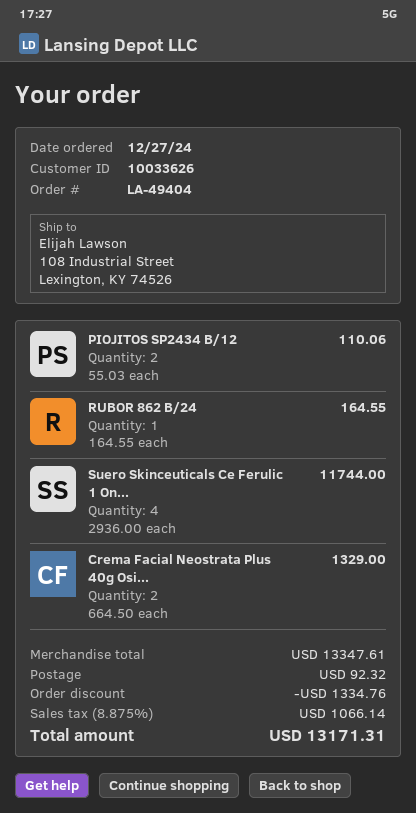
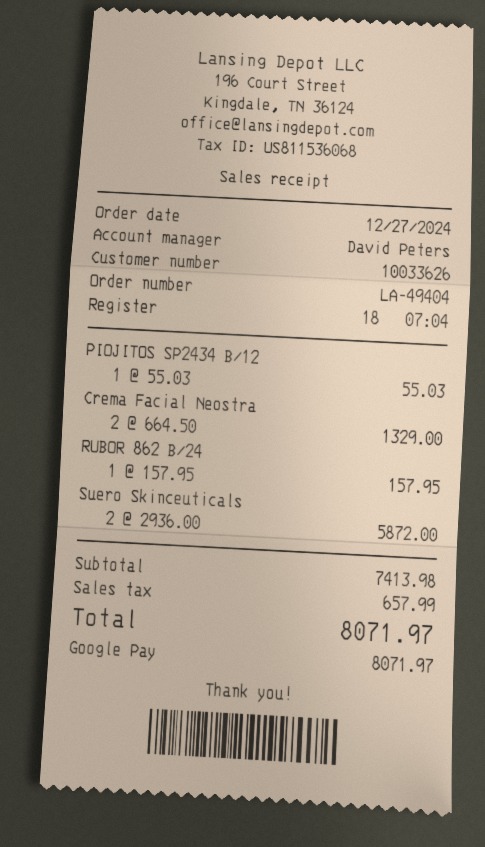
PIOJITOS SP2434 B/12: 2 x 55.03 = 110.06 -> 1 x 55.03 = 55.03
RUBOR 862 B/24: 1 x 164.55 = 164.55 -> 1 x 157.95 = 157.95
Suero Skinceuticals Ce Ferulic 1 On...: 4 x 2936.00 = 11744.00 -> 2 x 2936.00 = 5872.00
subtotal: 13347.61 -> 7413.98
discount: 1334.76 -> none
shipping: 92.32 -> none
tax: 1066.14 -> 657.99
total: 13171.31 -> 8071.97

